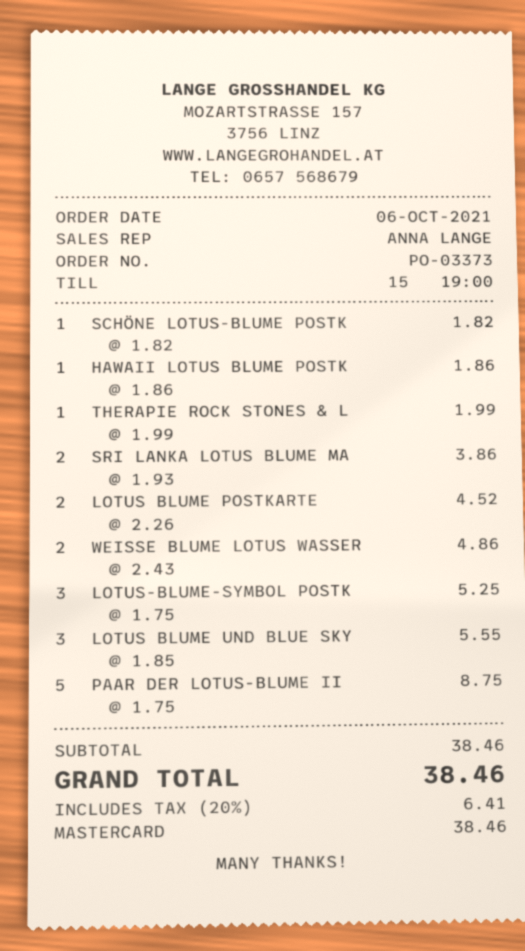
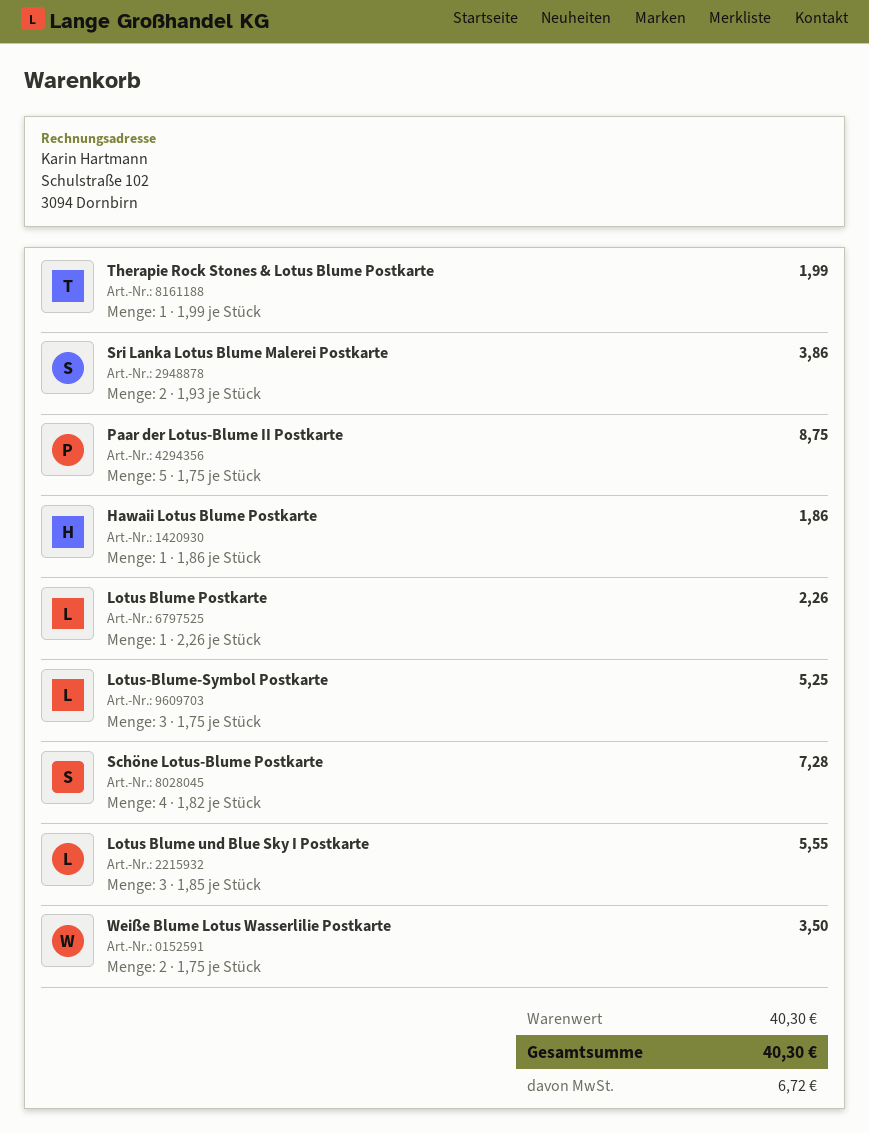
SCHÖNE LOTUS-BLUME POSTK: 1 x 1.82 = 1.82 -> 4 x 1.82 = 7.28
LOTUS BLUME POSTKARTE: 2 x 2.26 = 4.52 -> 1 x 2.26 = 2.26
WEISSE BLUME LOTUS WASSER: 2 x 2.43 = 4.86 -> 2 x 1.75 = 3.50
subtotal: 38.46 -> 40.30
tax: 6.41 -> 6.72
total: 38.46 -> 40.30

